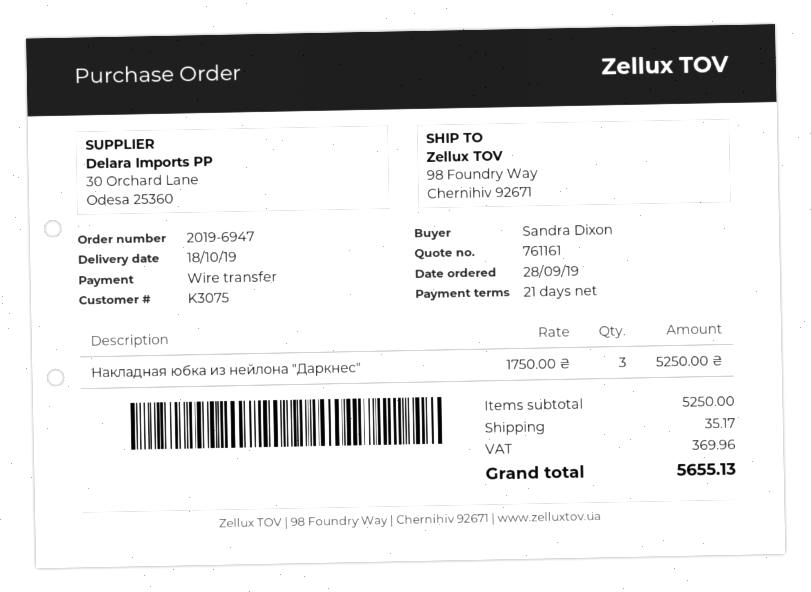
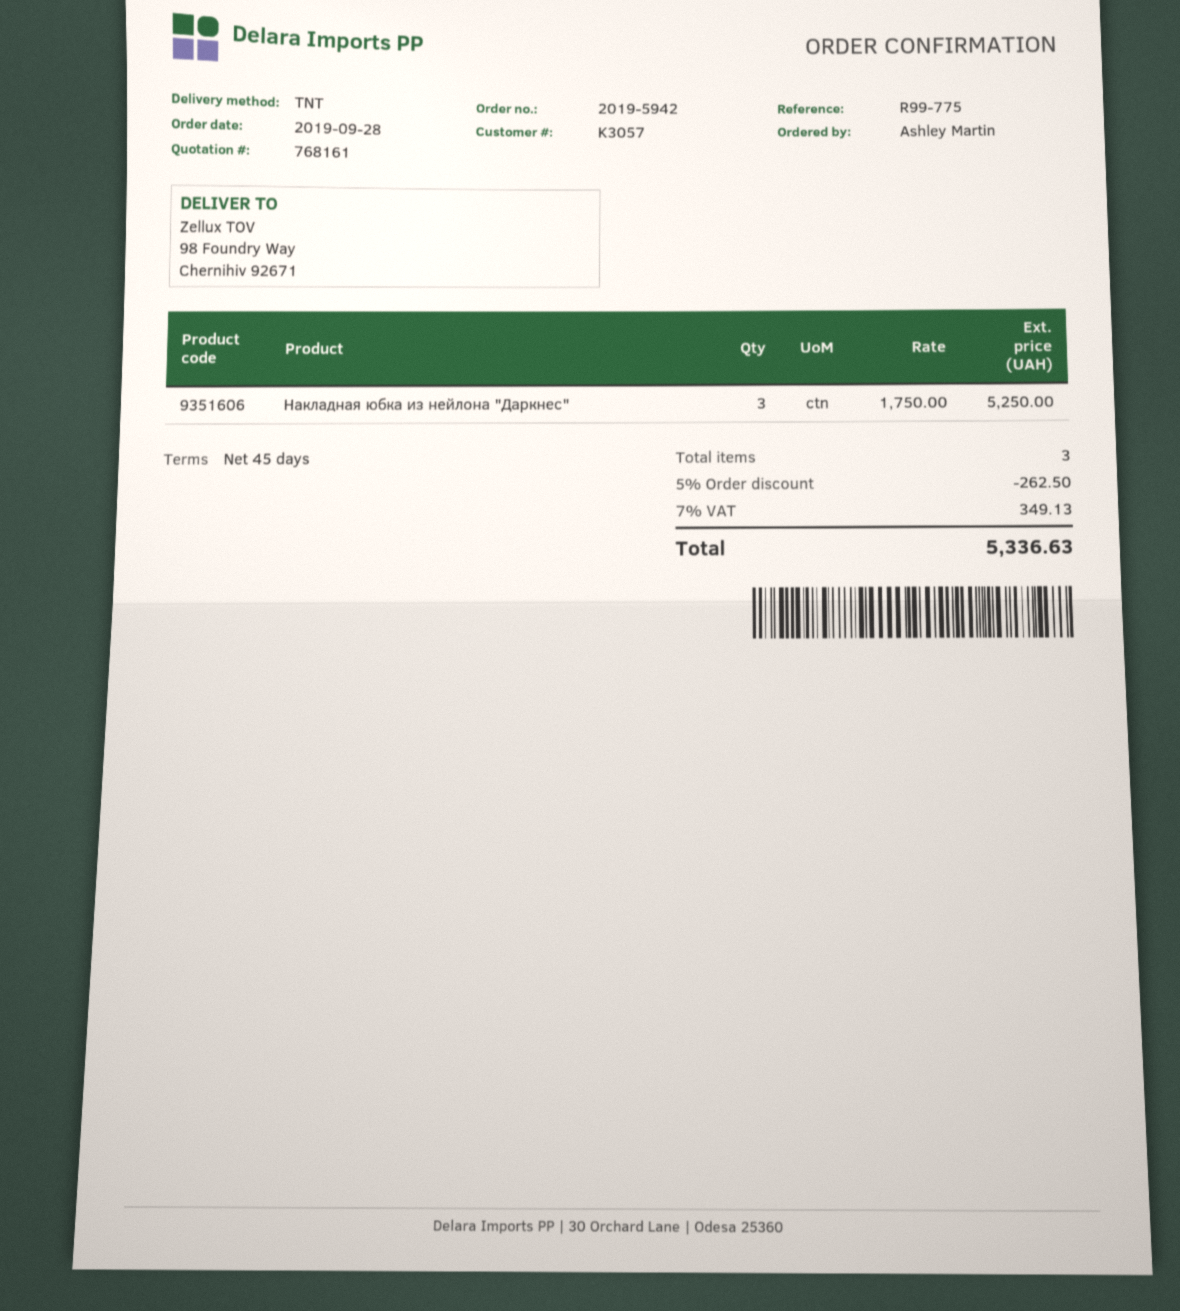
quote number: 761161 -> 768161
order number: 2019-6947 -> 2019-5942
payment terms: 21 days -> 45 days
customer number: K3075 -> K3057
ordered by: Sandra Dixon -> Ashley Martin
discount: none -> 5% = 262.50
shipping: 35.17 -> none
tax: 369.96 -> 349.13
total: 5655.13 -> 5336.63

